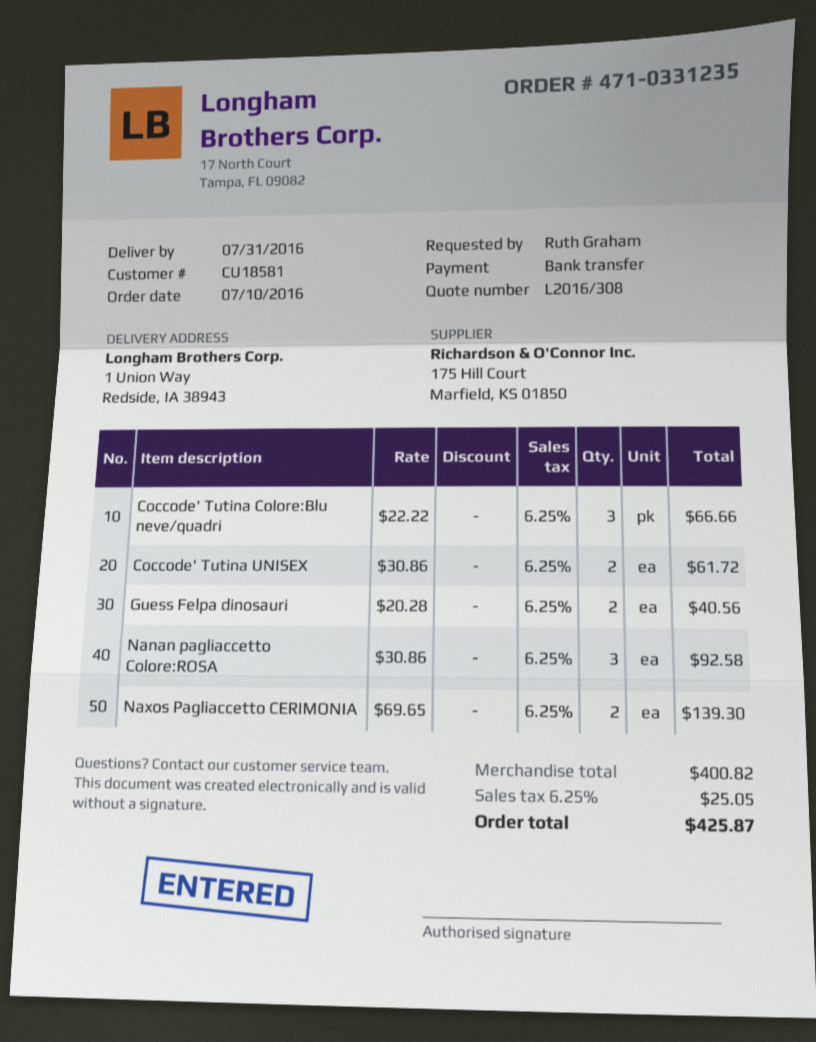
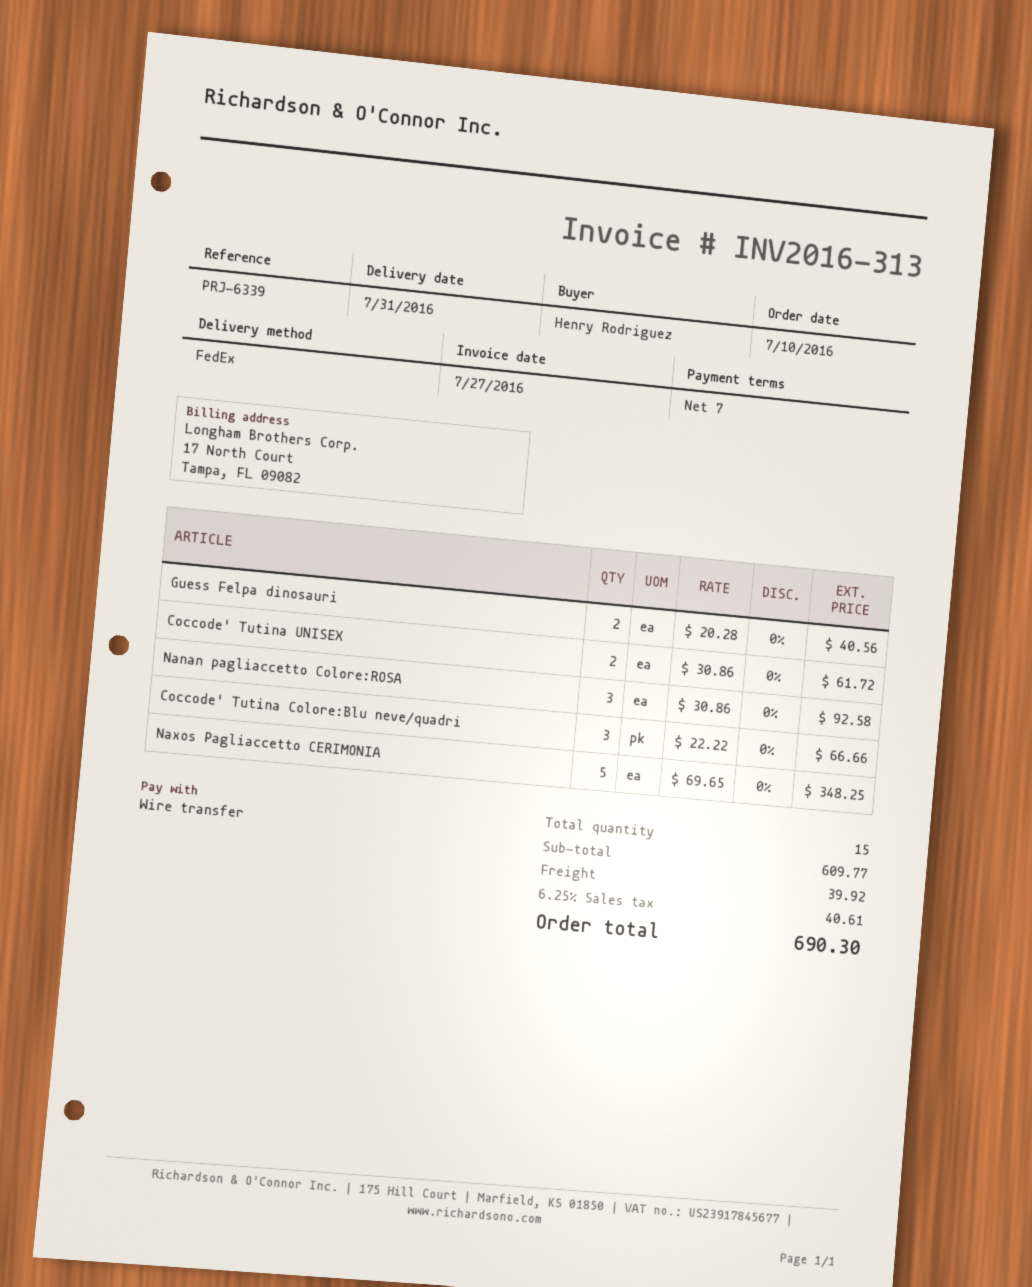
ordered by: Ruth Graham -> Henry Rodriguez
Naxos Pagliaccetto CERIMONIA: 2 x 69.65 = 139.30 -> 5 x 69.65 = 348.25
subtotal: 400.82 -> 609.77
shipping: none -> 39.92
tax: 6.25% = 25.05 -> 6.25% = 40.61
total: 425.87 -> 690.30

